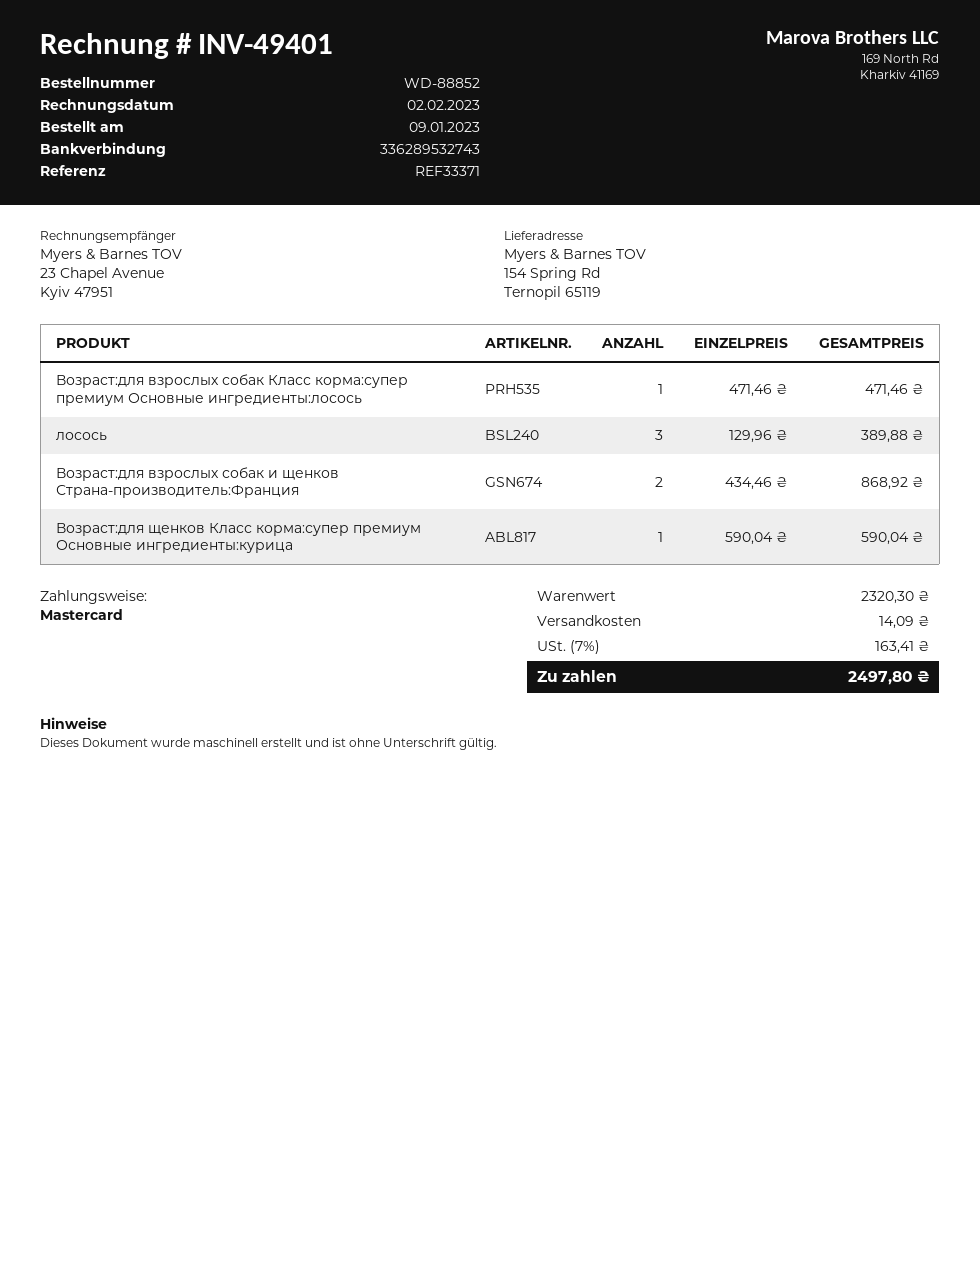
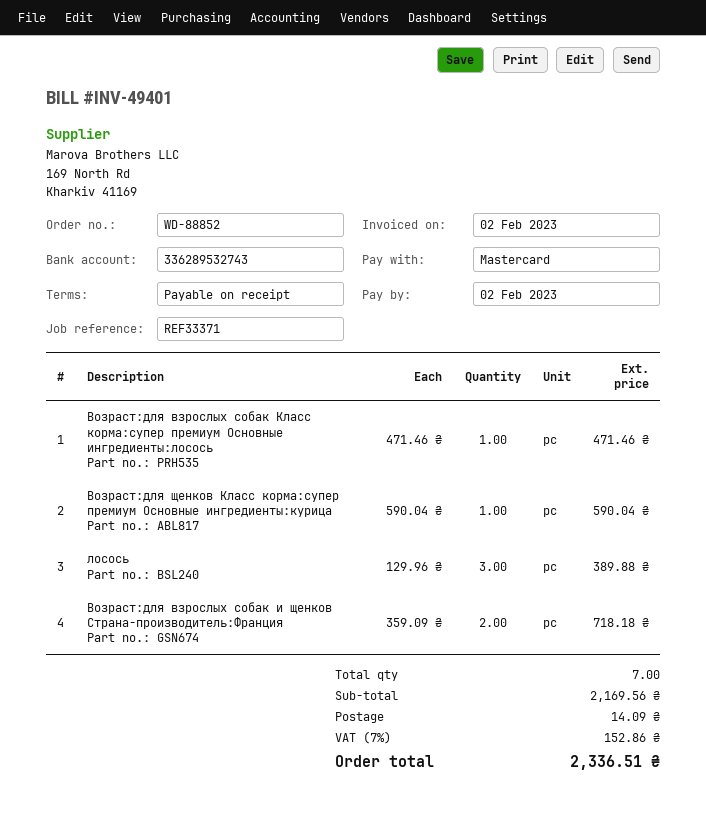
Возраст:для взрослых собак и щенков Страна-производитель:Франция: 2 x 434.46 = 868.92 -> 2 x 359.09 = 718.18
subtotal: 2320.30 -> 2169.56
tax: 7% = 163.41 -> 7% = 152.86
total: 2497.80 -> 2336.51

